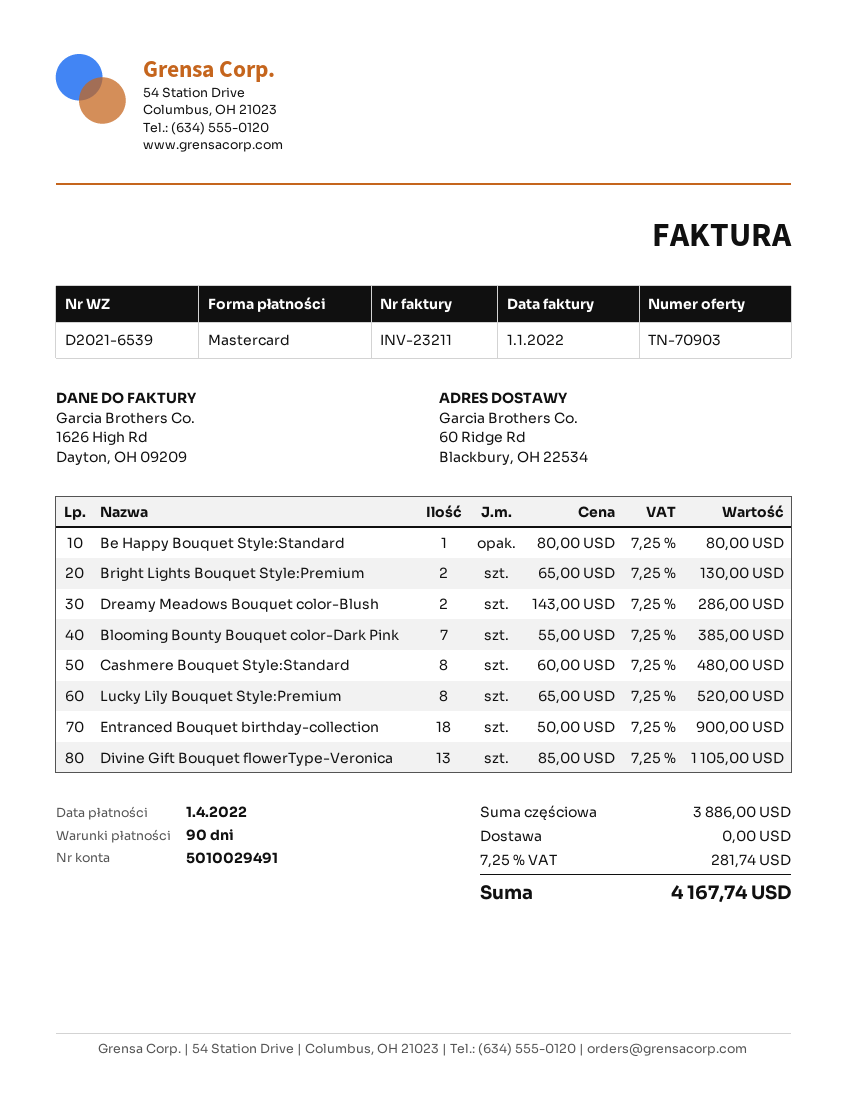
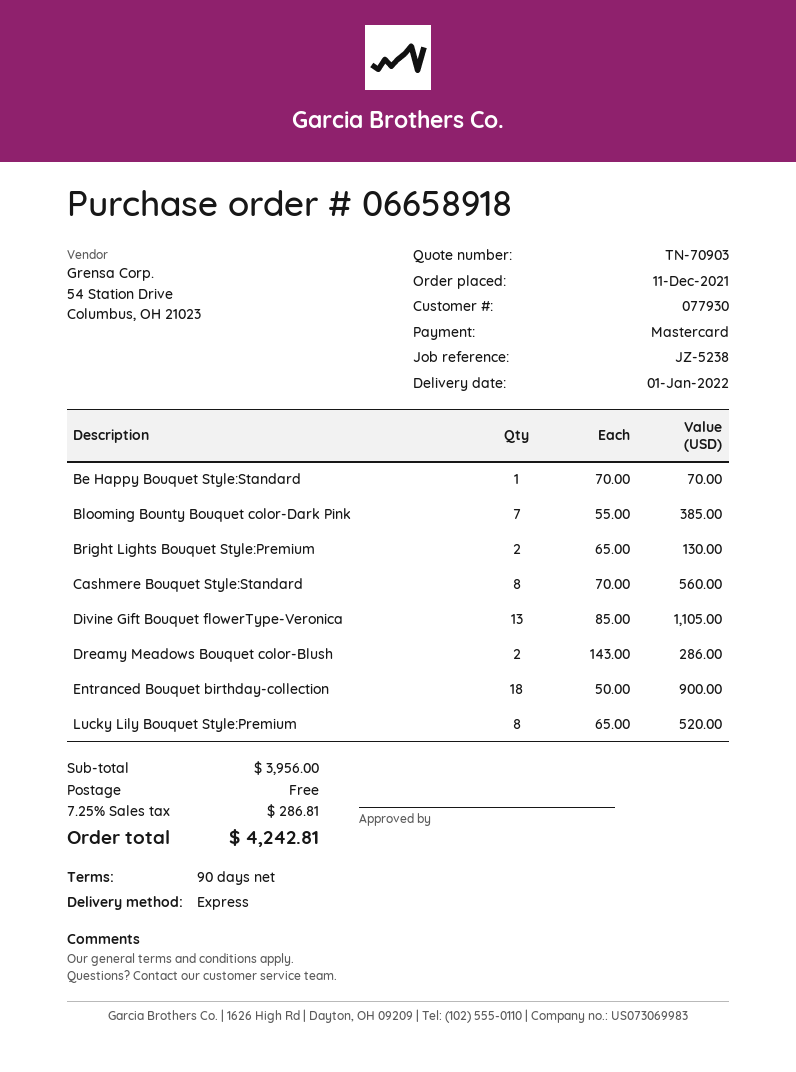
Be Happy Bouquet Style:Standard: 1 x 80.00 = 80.00 -> 1 x 70.00 = 70.00
Cashmere Bouquet Style:Standard: 8 x 60.00 = 480.00 -> 8 x 70.00 = 560.00
subtotal: 3886.00 -> 3956.00
tax: 7.25% = 281.74 -> 7.25% = 286.81
total: 4167.74 -> 4242.81

